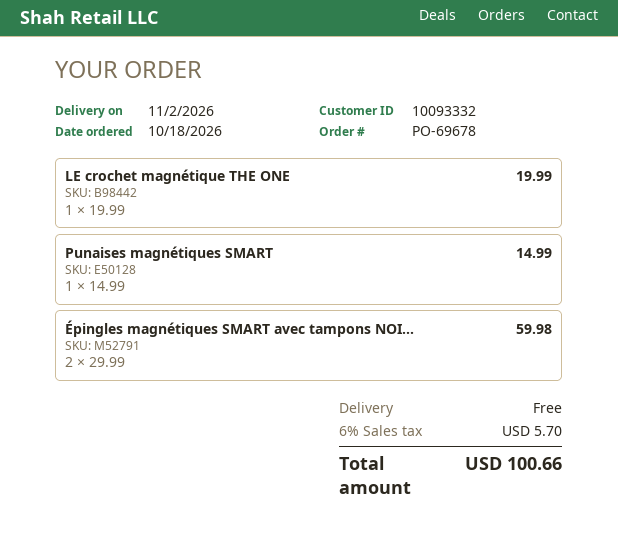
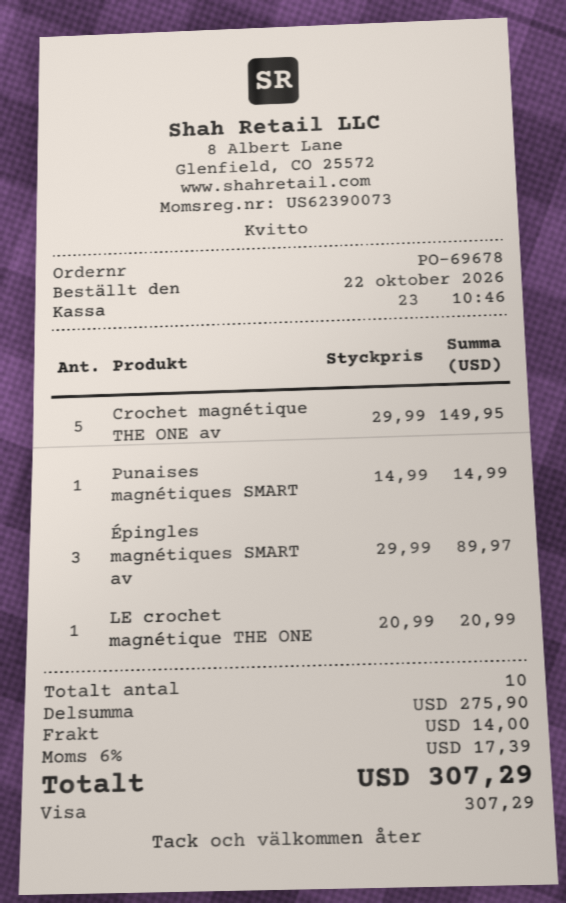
order date: 2026-10-18 -> 2026-10-22
LE crochet magnétique THE ONE: 1 x 19.99 = 19.99 -> 1 x 20.99 = 20.99
Épingles magnétiques SMART avec tampons NOI...: 2 x 29.99 = 59.98 -> 3 x 29.99 = 89.97
Crochet magnétique THE ONE av: none -> 5 x 29.99 = 149.95
shipping: 0.00 -> 14.00
tax: 6% = 5.70 -> 6% = 17.39
total: 100.66 -> 307.29

